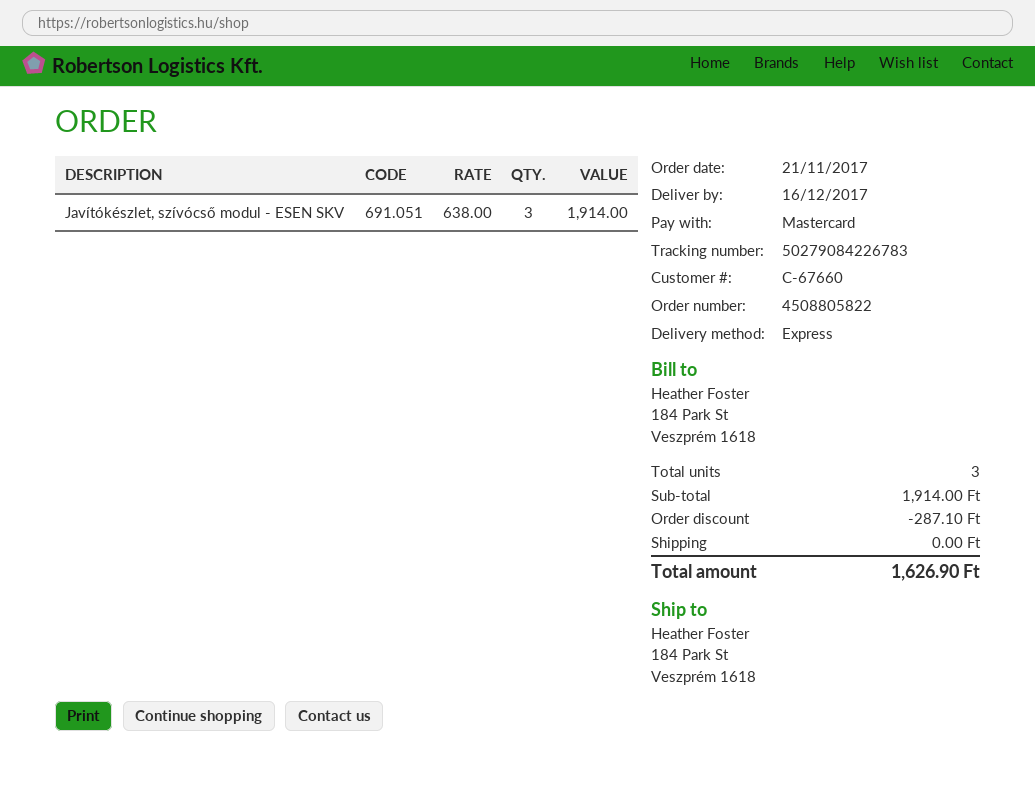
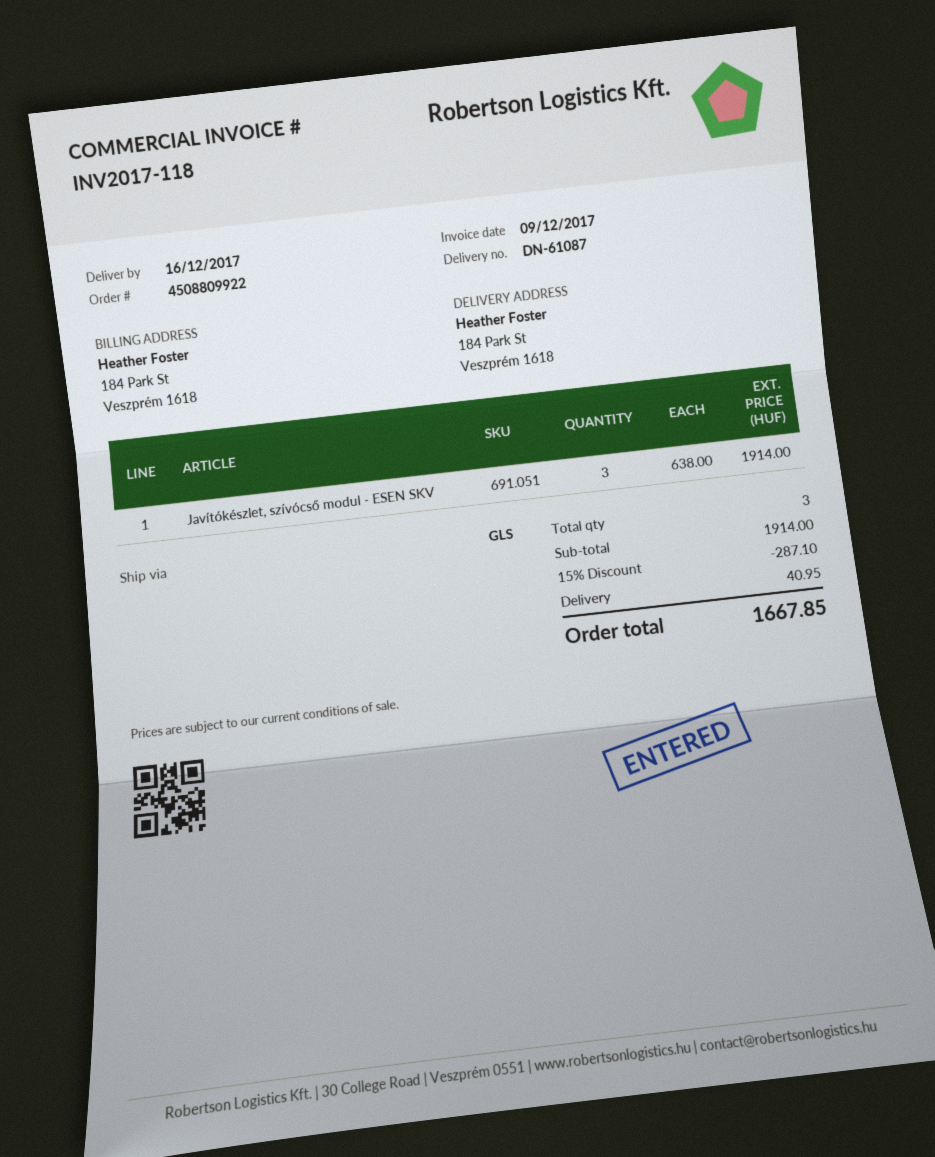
order number: 4508805822 -> 4508809922
shipping method: express -> GLS
shipping: 0.00 -> 40.95
total: 1626.90 -> 1667.85

